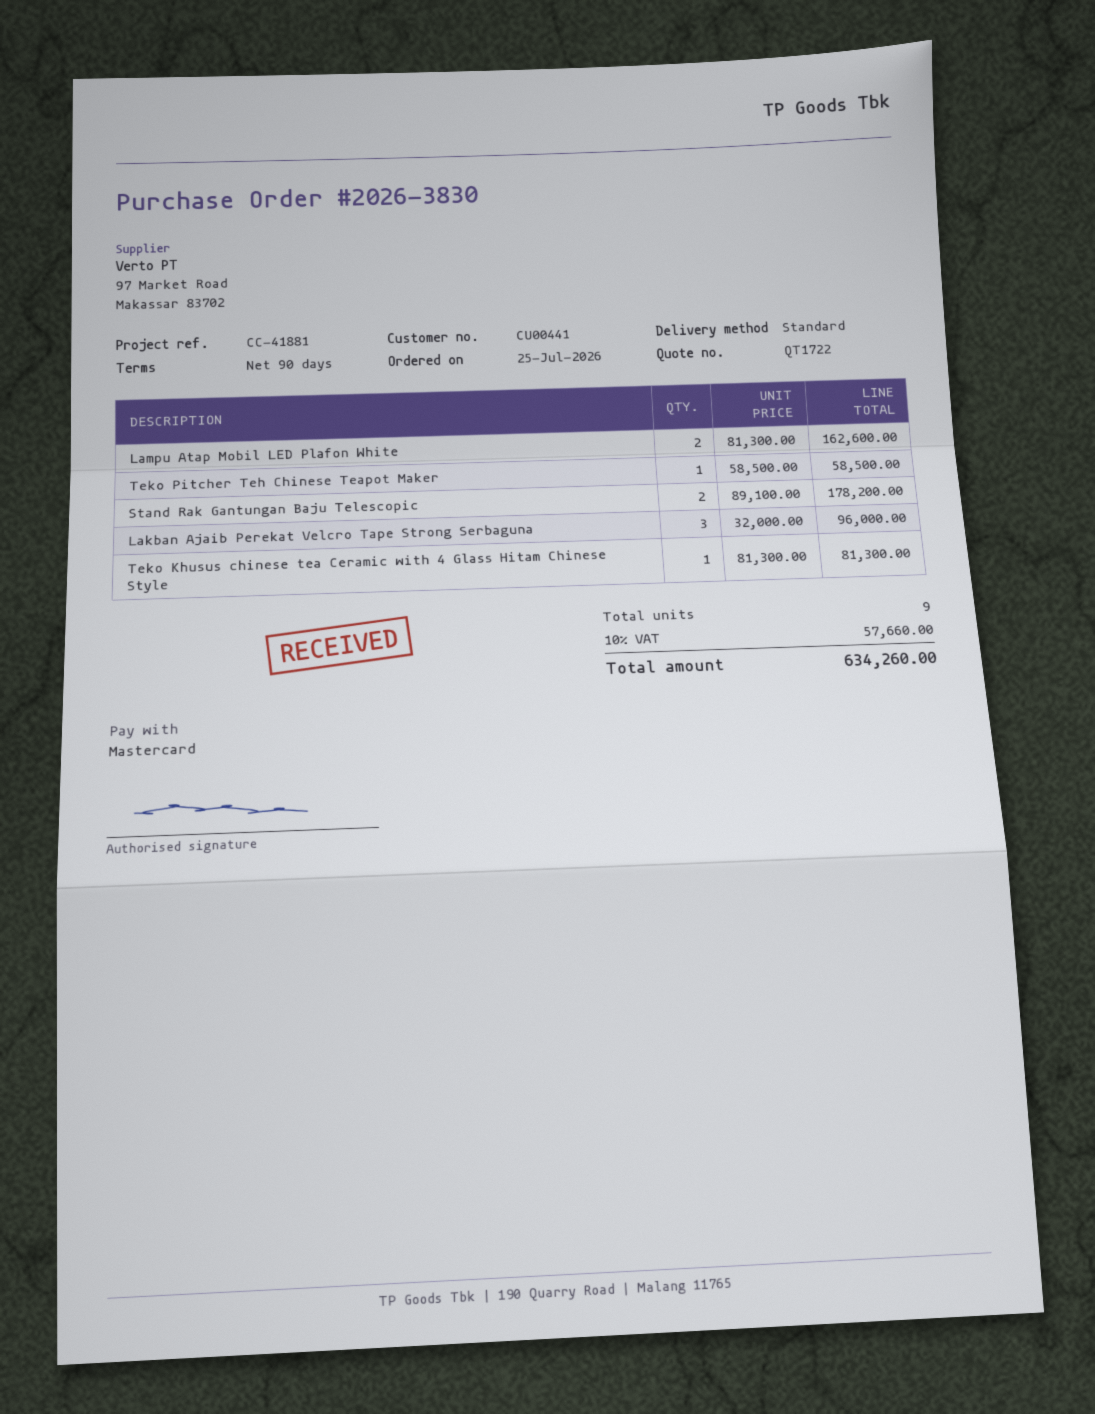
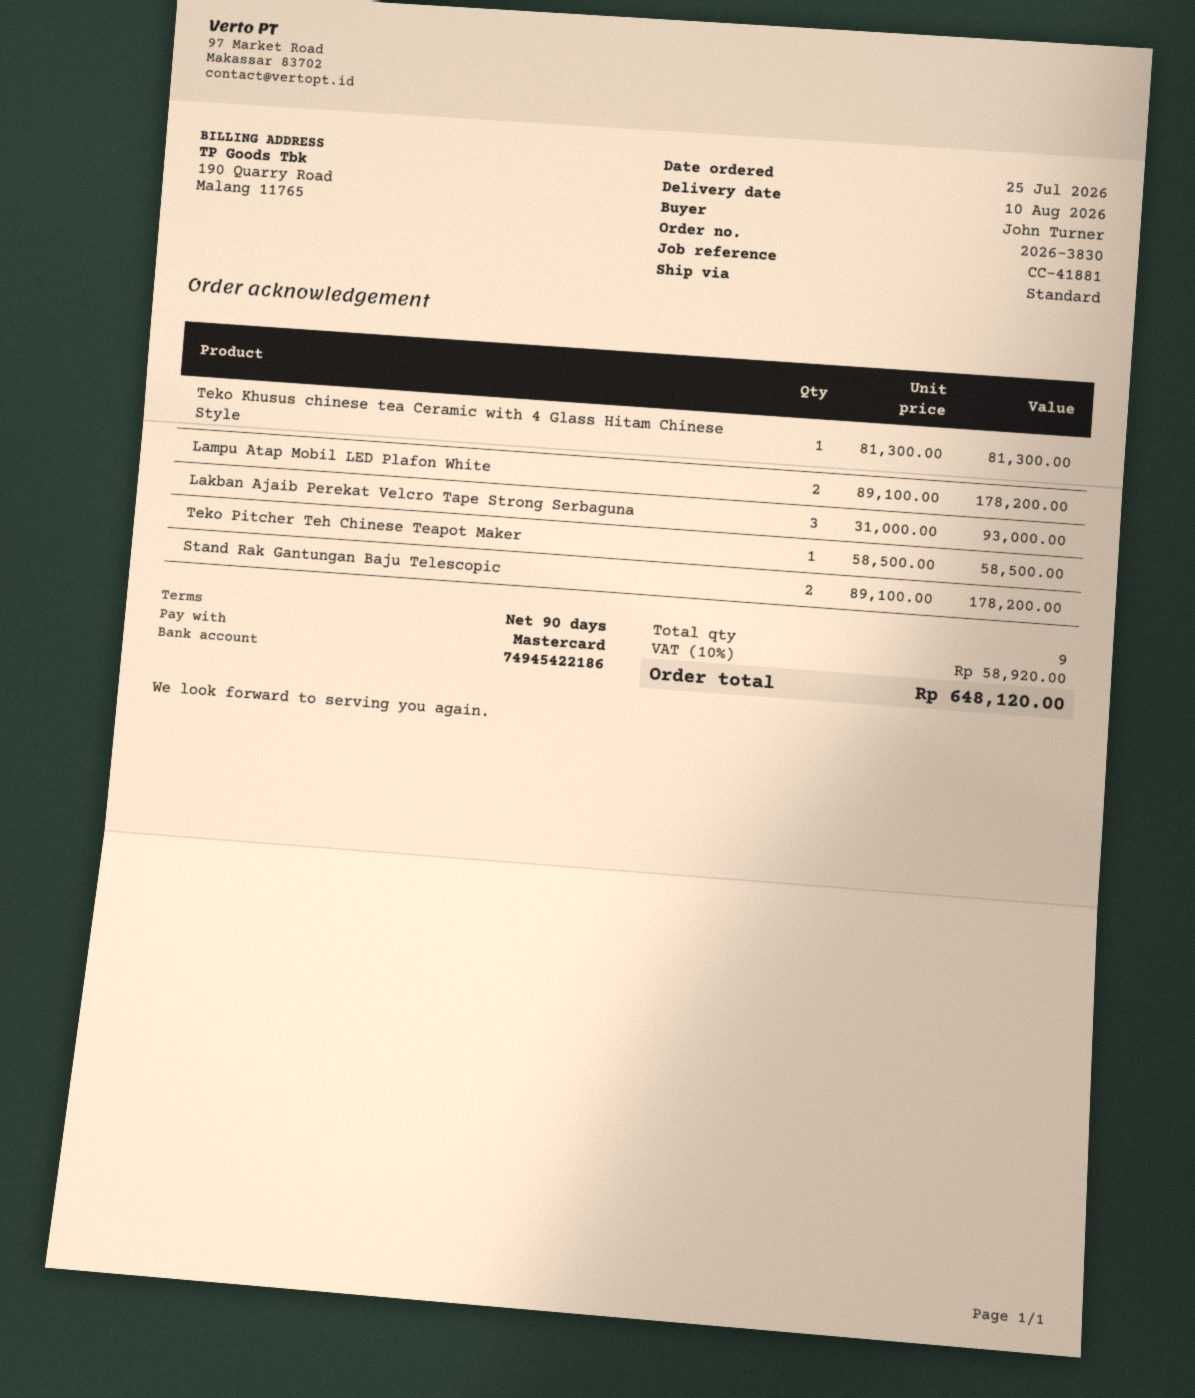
Lampu Atap Mobil LED Plafon White: 2 x 81300.00 = 162600.00 -> 2 x 89100.00 = 178200.00
Lakban Ajaib Perekat Velcro Tape Strong Serbaguna: 3 x 32000.00 = 96000.00 -> 3 x 31000.00 = 93000.00
tax: 10% = 57660.00 -> 10% = 58920.00
total: 634260.00 -> 648120.00

